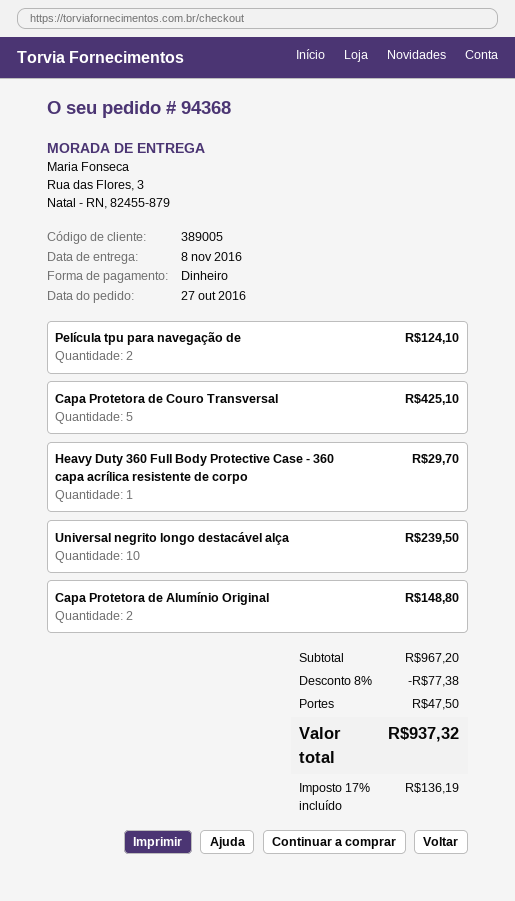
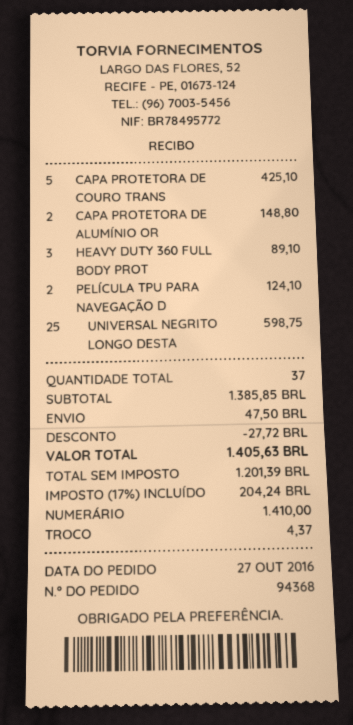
Heavy Duty 360 Full Body Protective Case - 360 capa acrílica resistente de corpo: 1 for 29.70 -> 3 for 89.10
Universal negrito longo destacável alça: 10 for 239.50 -> 25 for 598.75
subtotal: 967.20 -> 1385.85
discount: 77.38 -> 27.72
tax: 17% = 136.19 -> 17% = 204.24
total: 937.32 -> 1405.63

